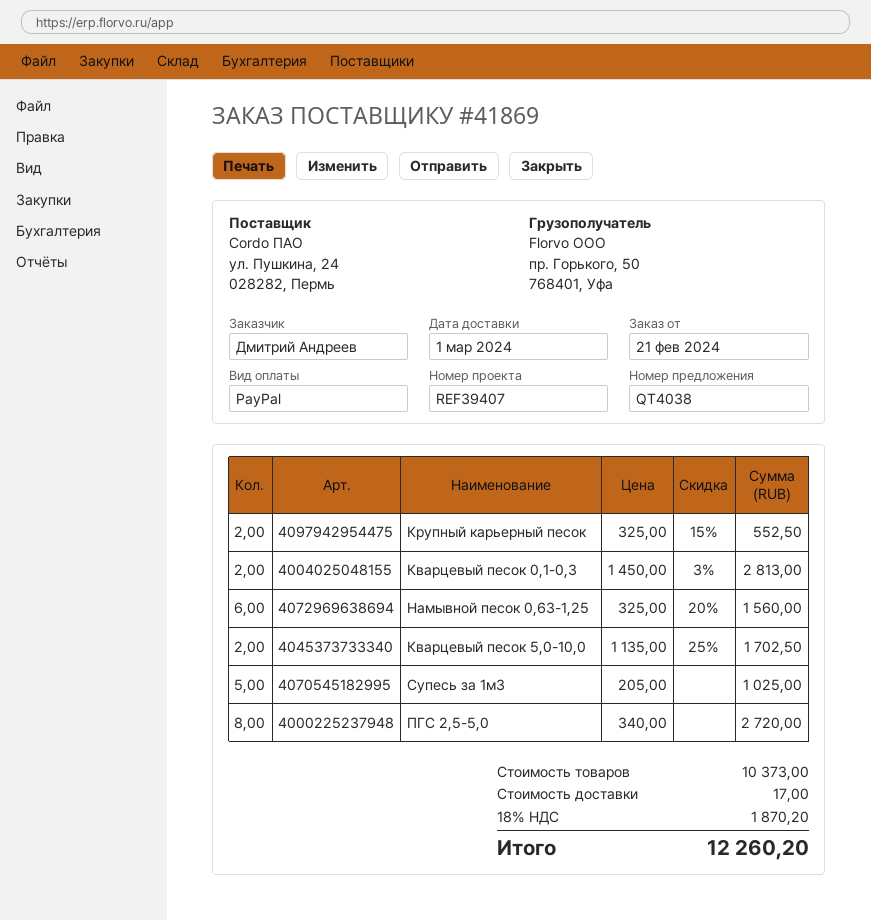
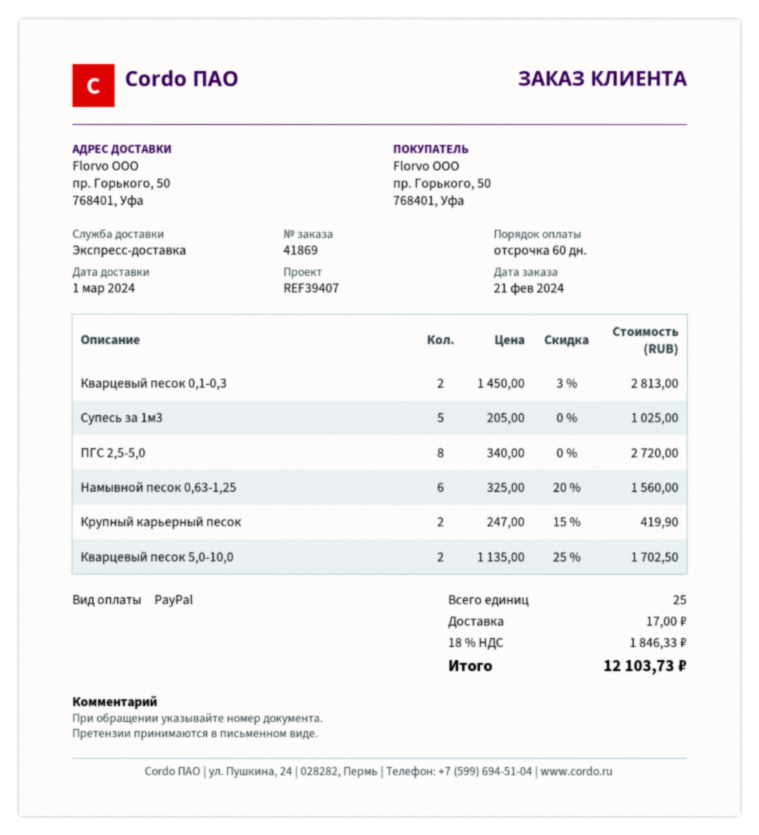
Крупный карьерный песок: 2 x 325.00 - 15% = 552.50 -> 2 x 247.00 - 15% = 419.90
tax: 18% = 1870.20 -> 18% = 1846.33
total: 12260.20 -> 12103.73

